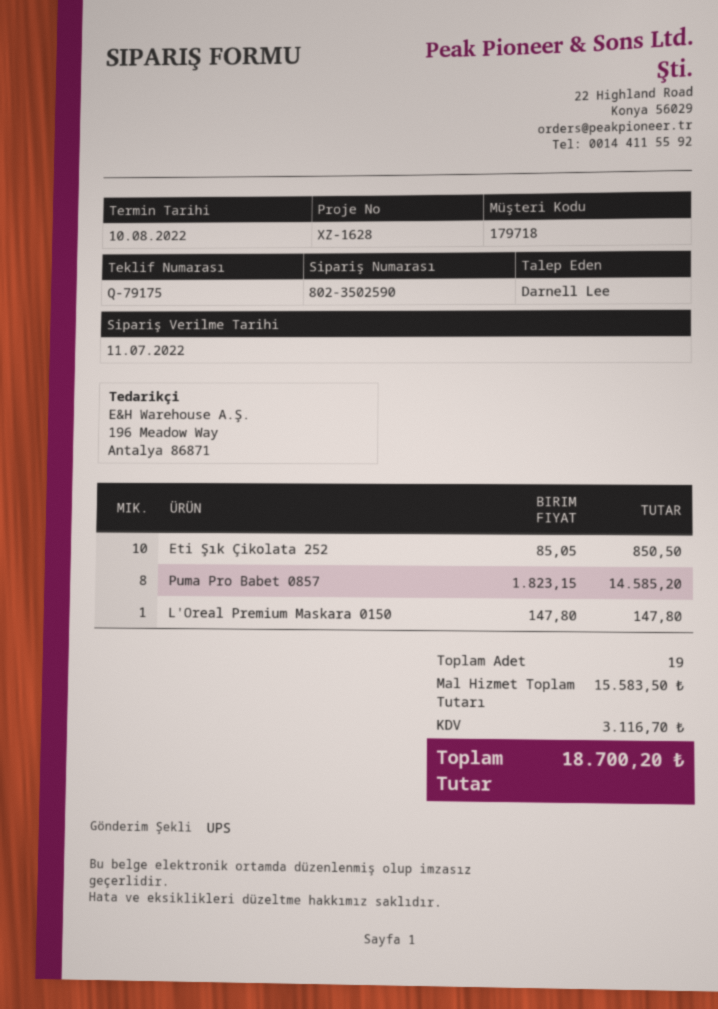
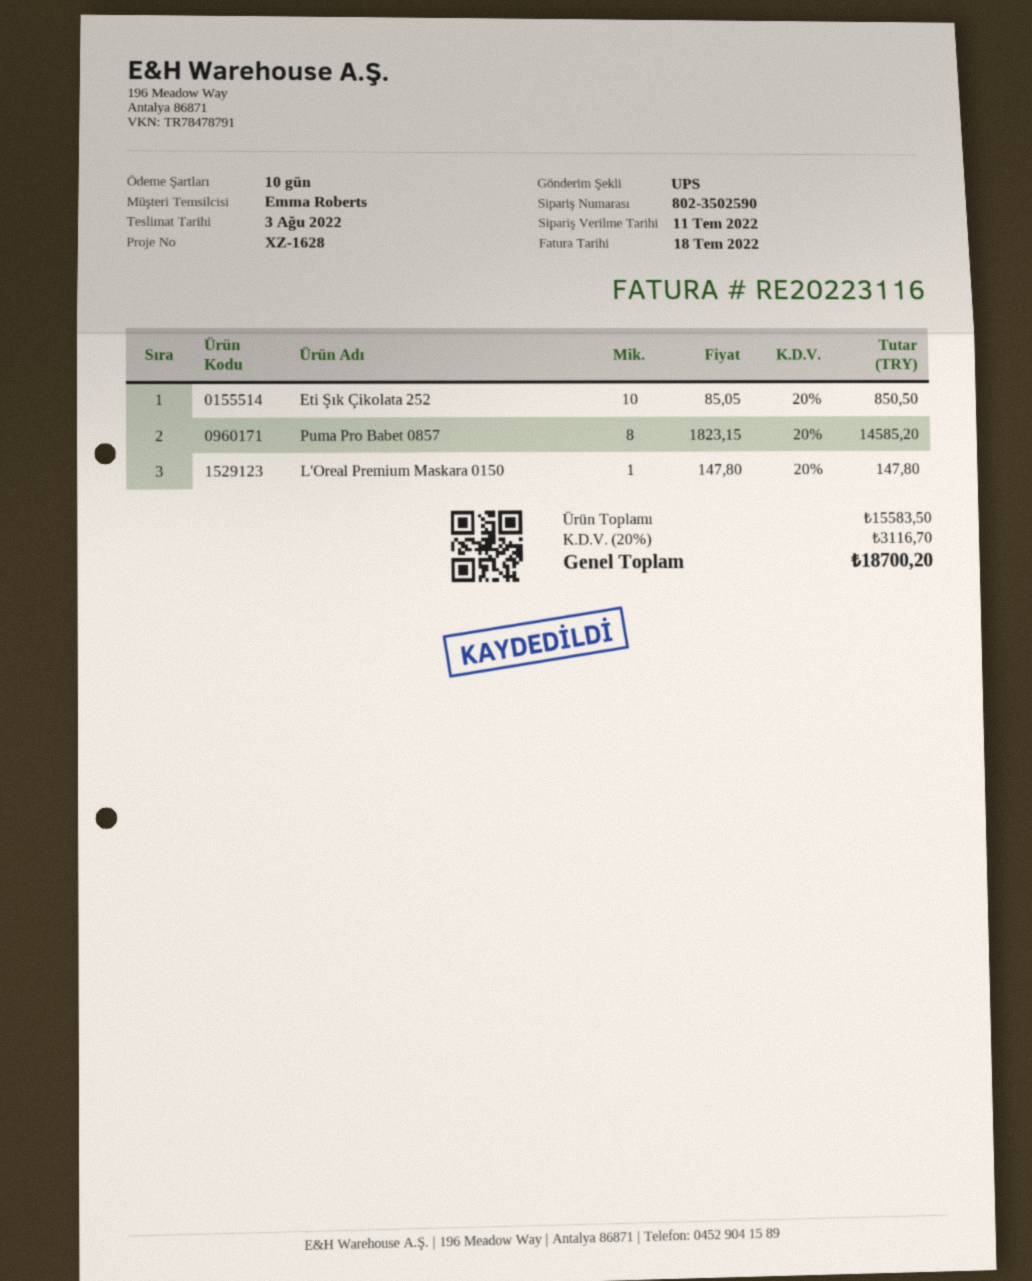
delivery date: 2022-08-10 -> 2022-08-03

